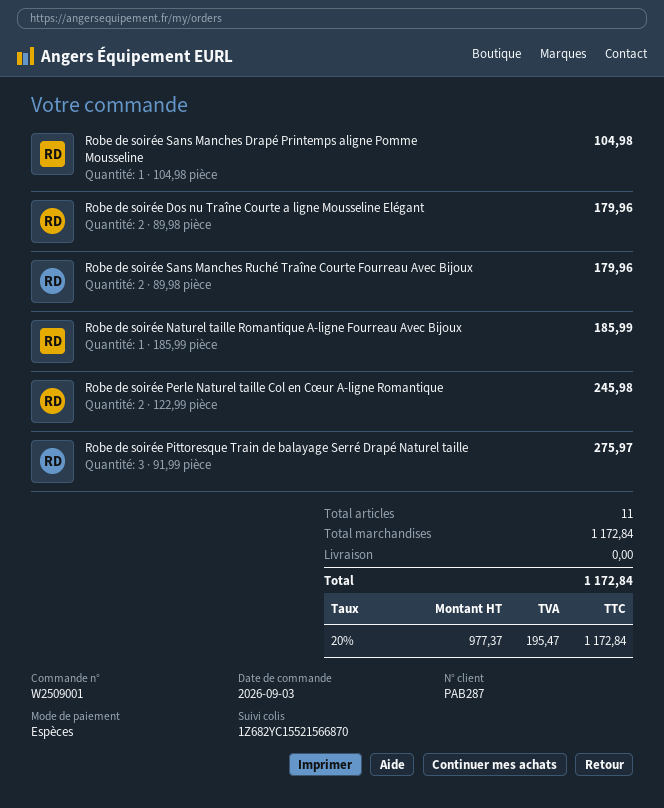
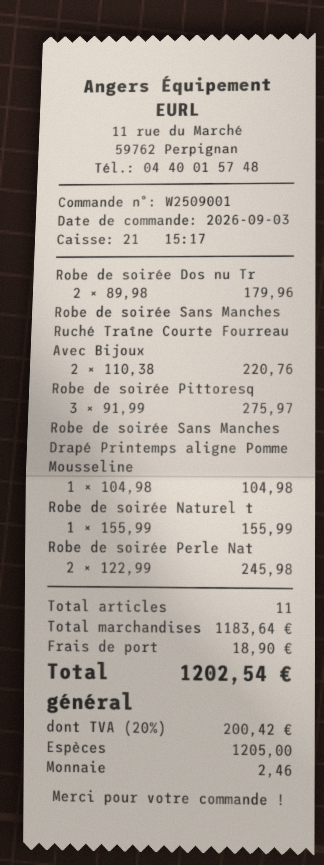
Robe de soirée Sans Manches Ruché Traîne Courte Fourreau Avec Bijoux: 2 x 89.98 = 179.96 -> 2 x 110.38 = 220.76
Robe de soirée Naturel taille Romantique A-ligne Fourreau Avec Bijoux: 1 x 185.99 = 185.99 -> 1 x 155.99 = 155.99
subtotal: 1172.84 -> 1183.64
shipping: 0.00 -> 18.90
tax: 20% = 195.47 -> 20% = 200.42
total: 1172.84 -> 1202.54

